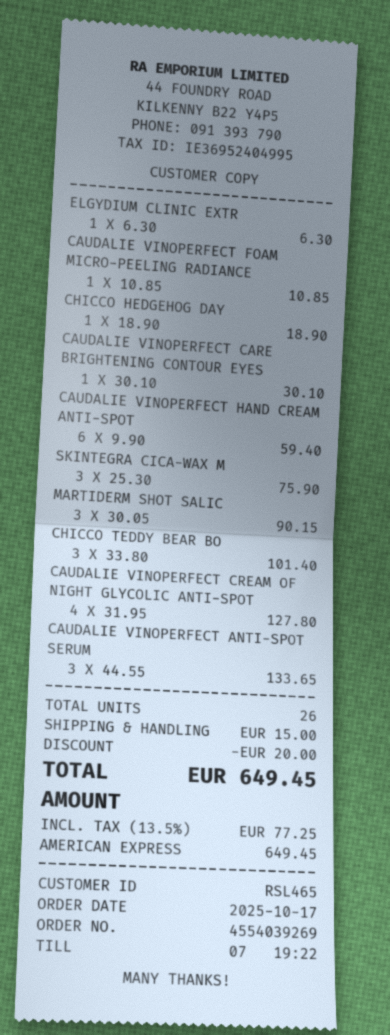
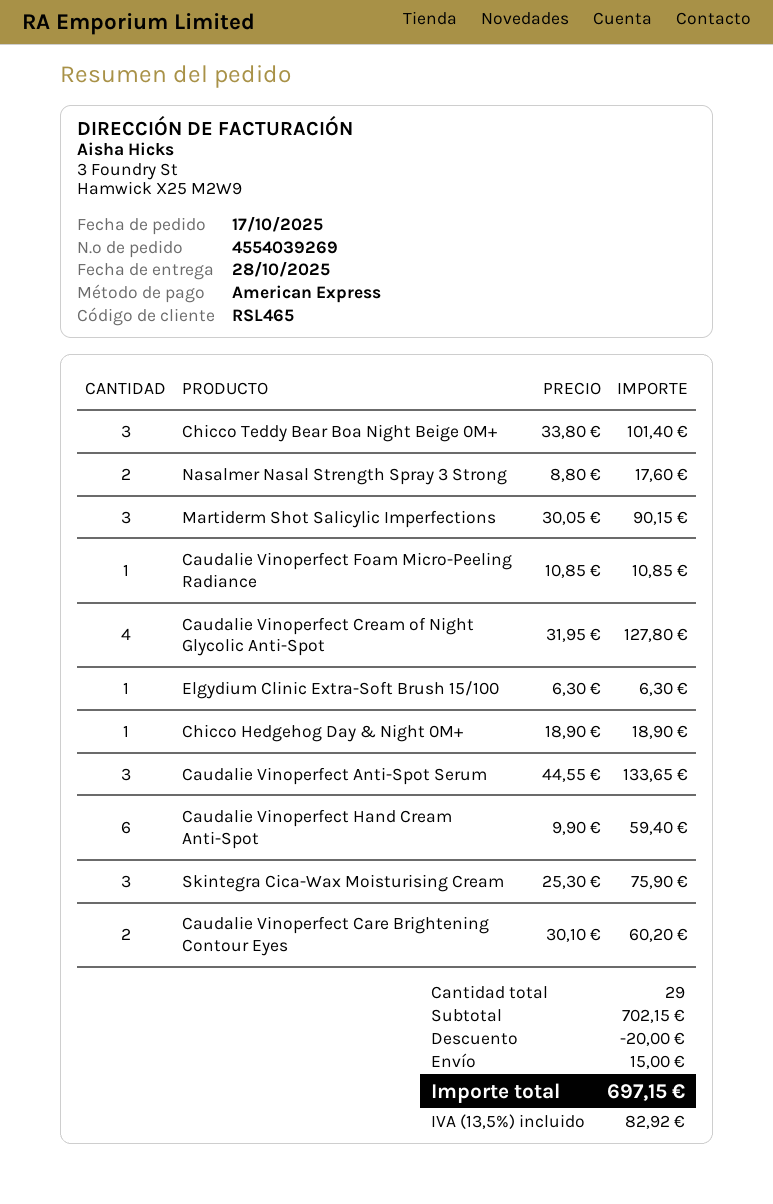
CAUDALIE VINOPERFECT CARE BRIGHTENING CONTOUR EYES: 1 x 30.10 = 30.10 -> 2 x 30.10 = 60.20
Nasalmer Nasal Strength Spray 3 Strong: none -> 2 x 8.80 = 17.60
total quantity: 26 -> 29
tax: 13.5% = 77.25 -> 13.5% = 82.92
total: 649.45 -> 697.15

